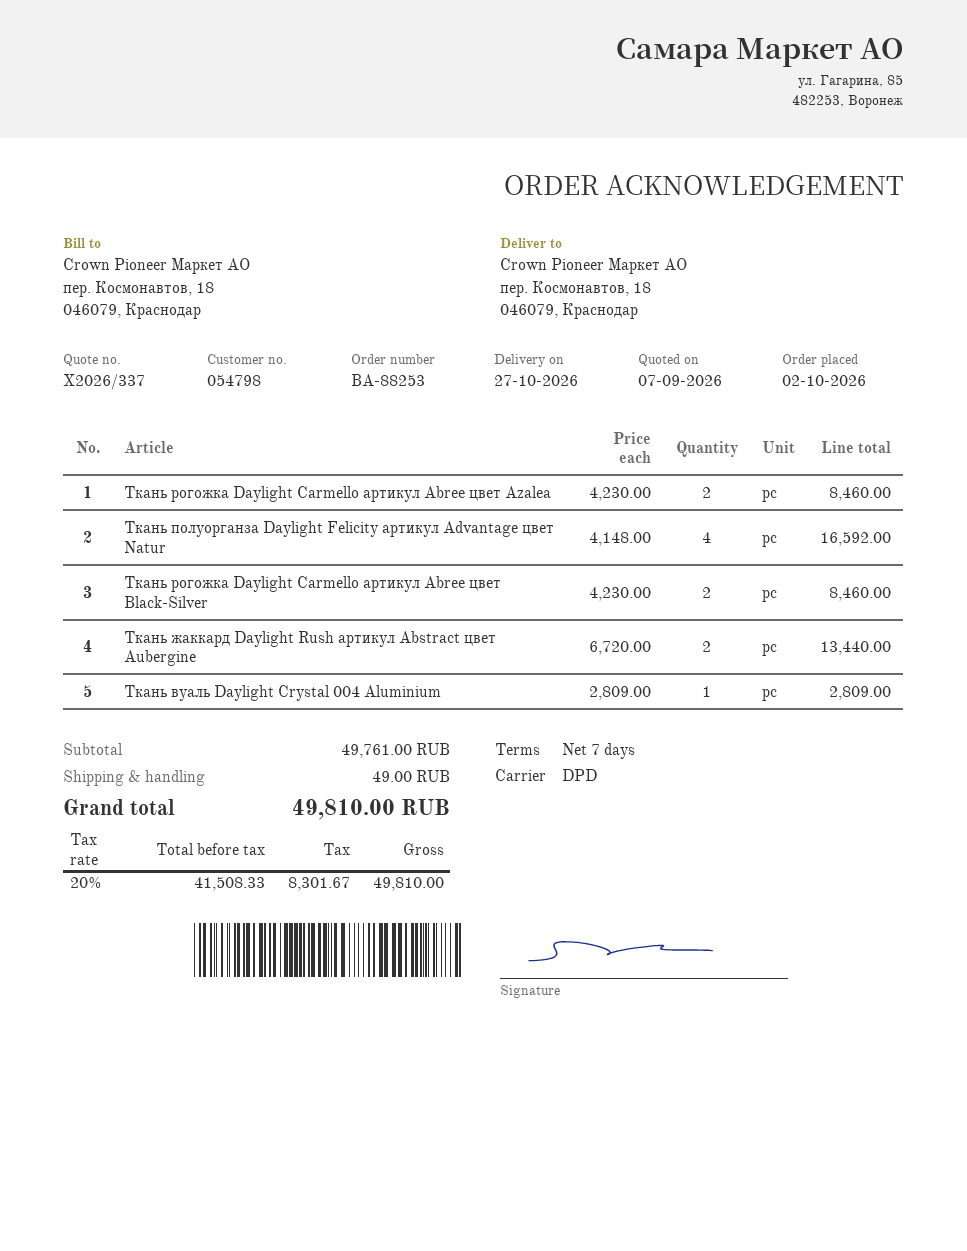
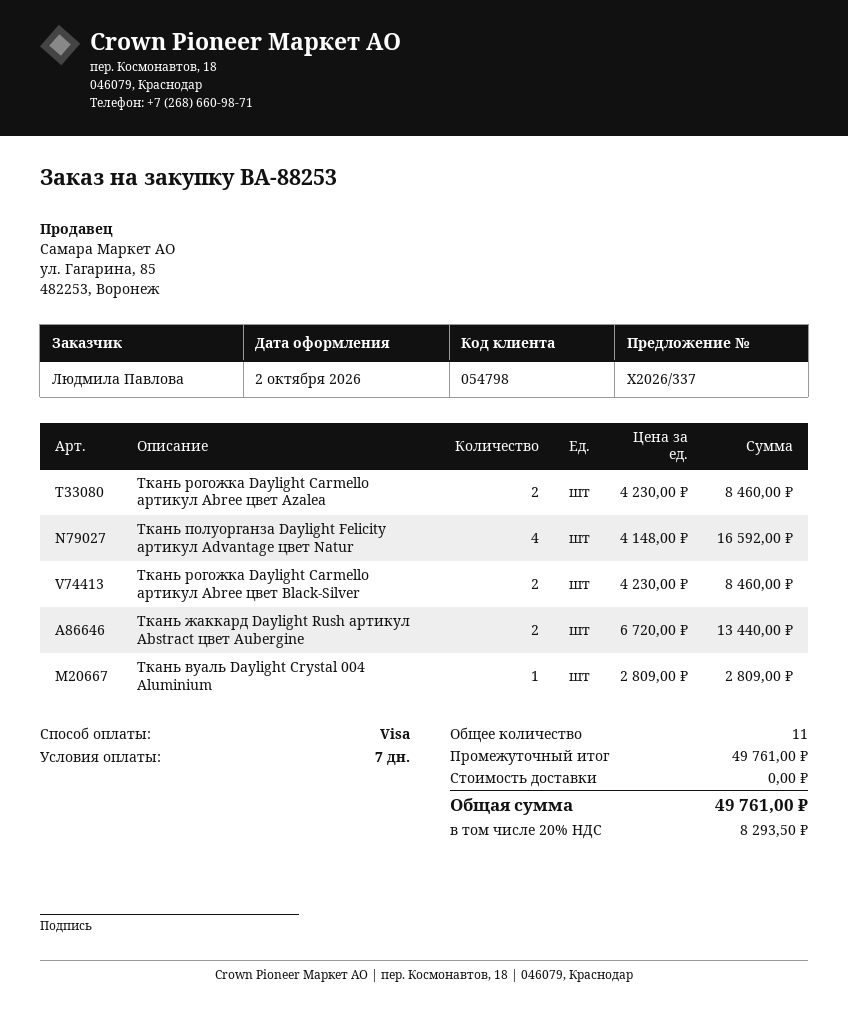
shipping: 49.00 -> 0.00
tax: 20% = 8301.67 -> 20% = 8293.50
total: 49810.00 -> 49761.00

